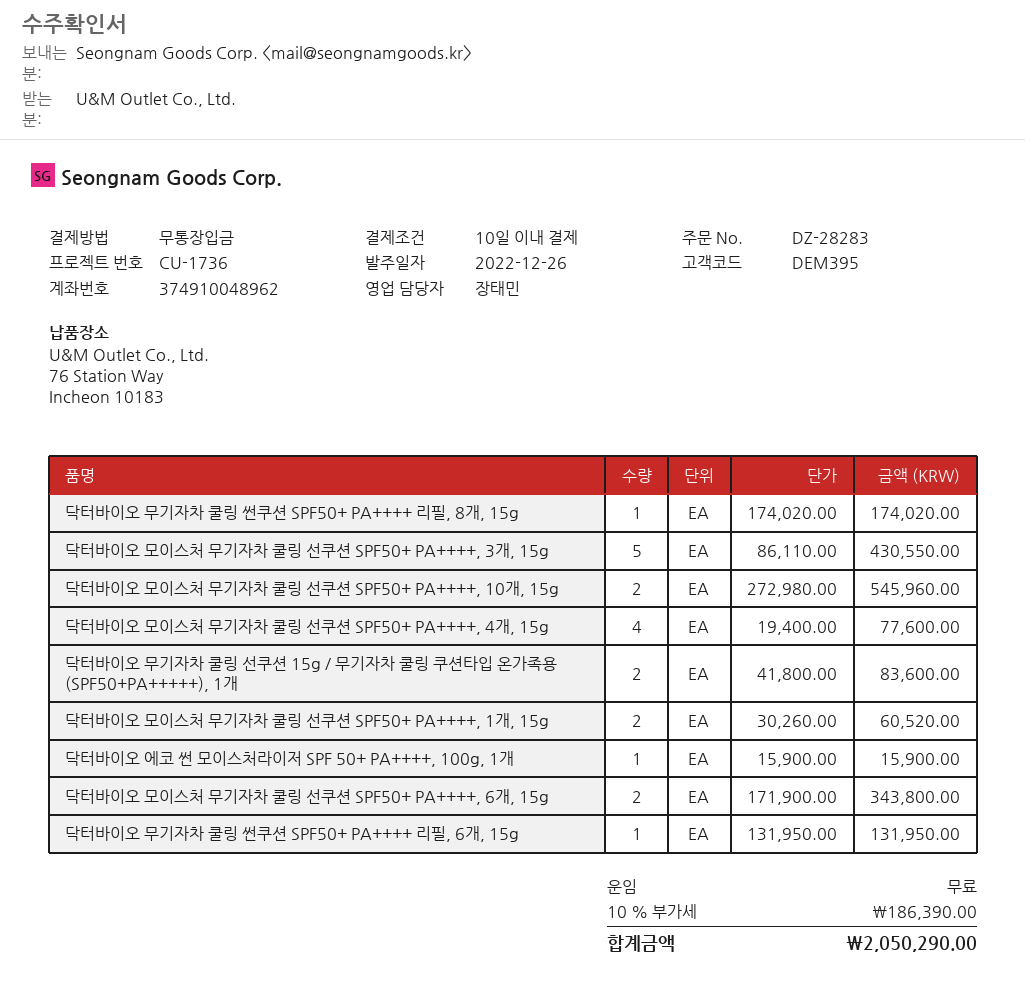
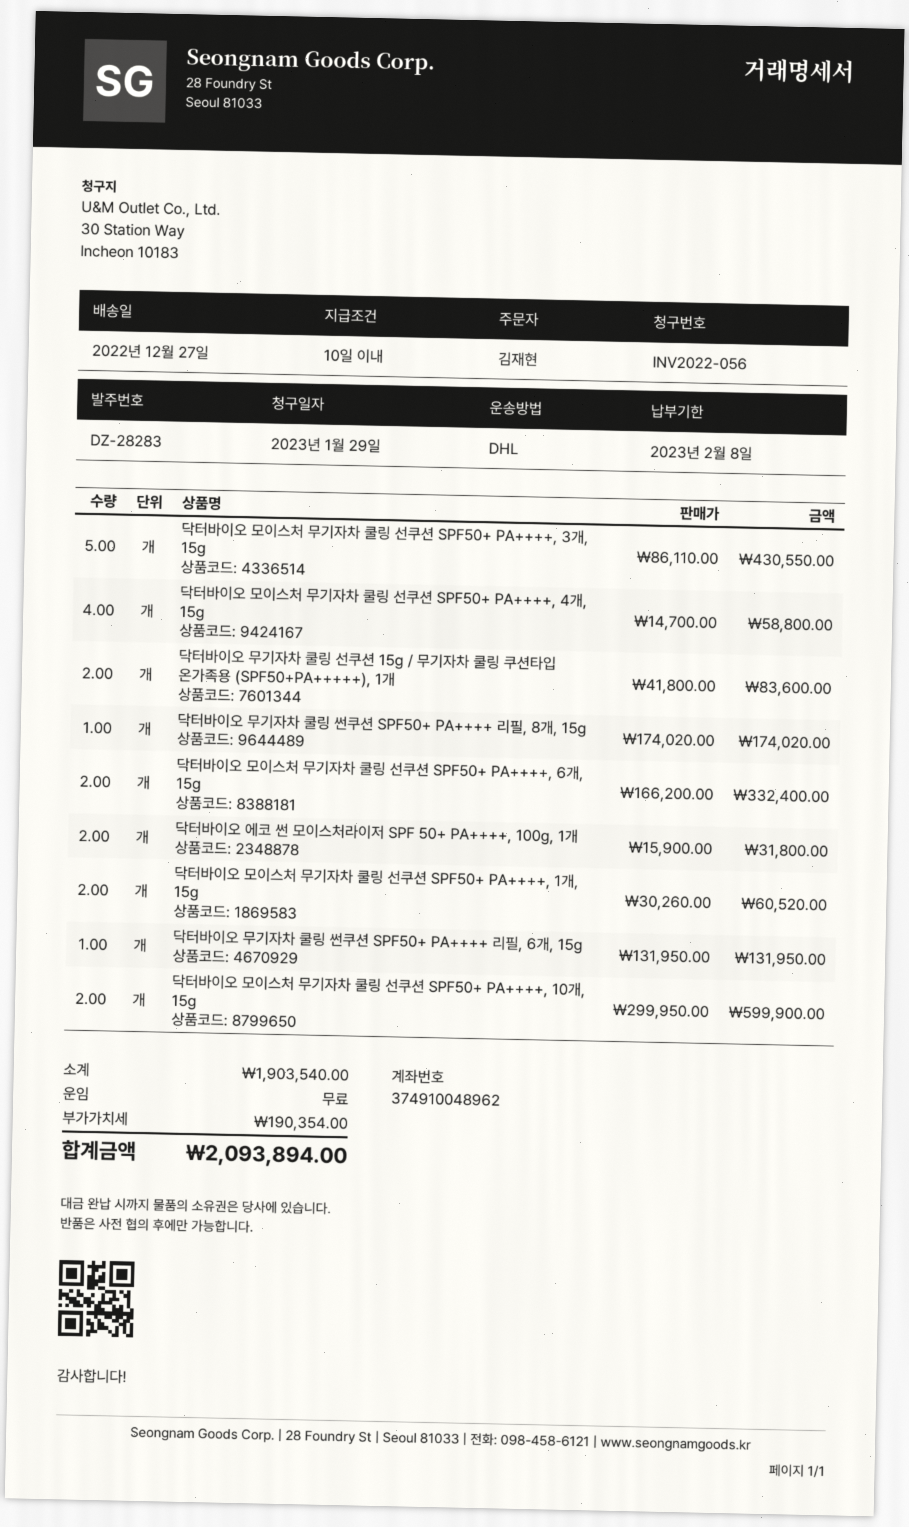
닥터바이오 모이스처 무기자차 쿨링 선쿠션 SPF50+ PA++++, 10개, 15g: 2 x 272980.00 = 545960.00 -> 2 x 299950.00 = 599900.00
닥터바이오 모이스처 무기자차 쿨링 선쿠션 SPF50+ PA++++, 4개, 15g: 4 x 19400.00 = 77600.00 -> 4 x 14700.00 = 58800.00
닥터바이오 에코 썬 모이스처라이저 SPF 50+ PA++++, 100g, 1개: 1 x 15900.00 = 15900.00 -> 2 x 15900.00 = 31800.00
닥터바이오 모이스처 무기자차 쿨링 선쿠션 SPF50+ PA++++, 6개, 15g: 2 x 171900.00 = 343800.00 -> 2 x 166200.00 = 332400.00
tax: 186390.00 -> 190354.00
total: 2050290.00 -> 2093894.00

